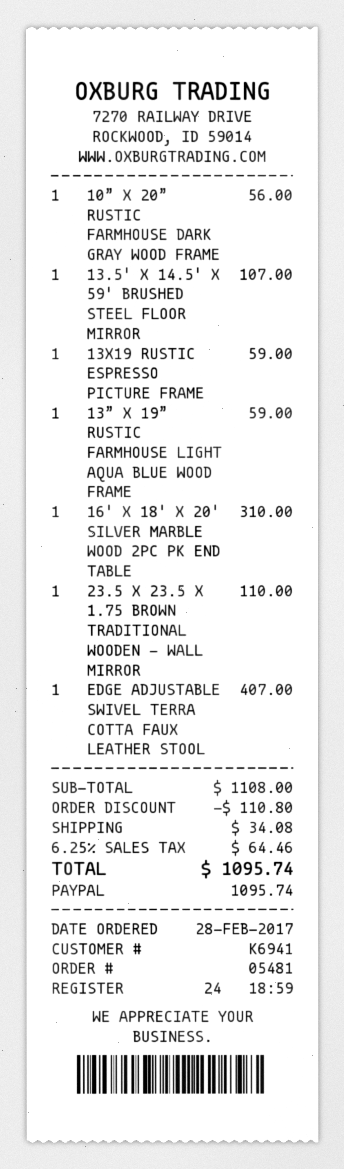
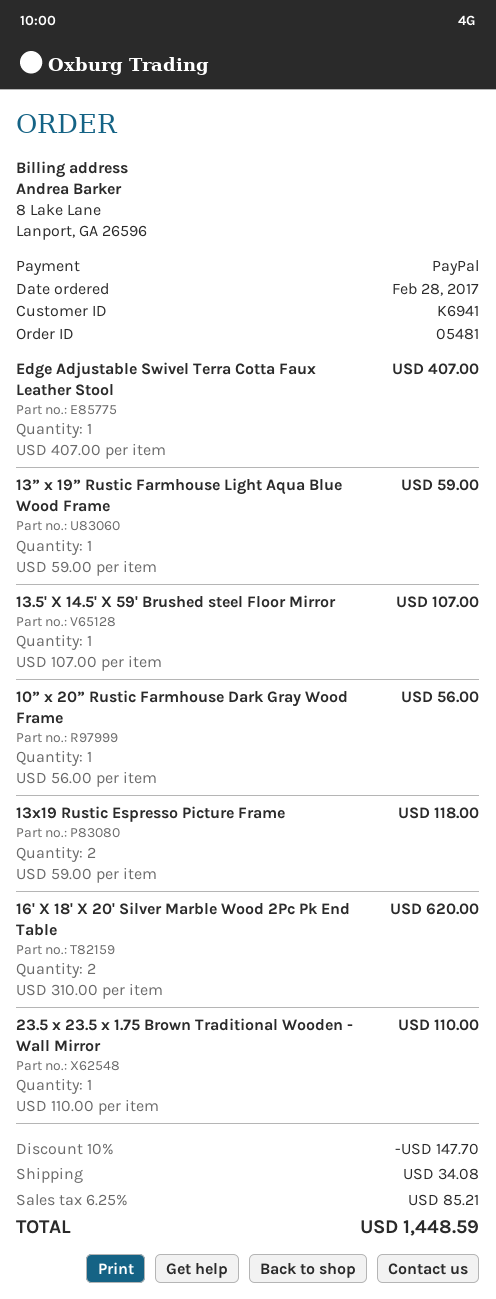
13X19 RUSTIC ESPRESSO PICTURE FRAME: 1 for 59.00 -> 2 for 118.00
16' X 18' X 20' SILVER MARBLE WOOD 2PC PK END TABLE: 1 for 310.00 -> 2 for 620.00
discount: 110.80 -> 147.70
tax: 6.25% = 64.46 -> 6.25% = 85.21
total: 1095.74 -> 1448.59

